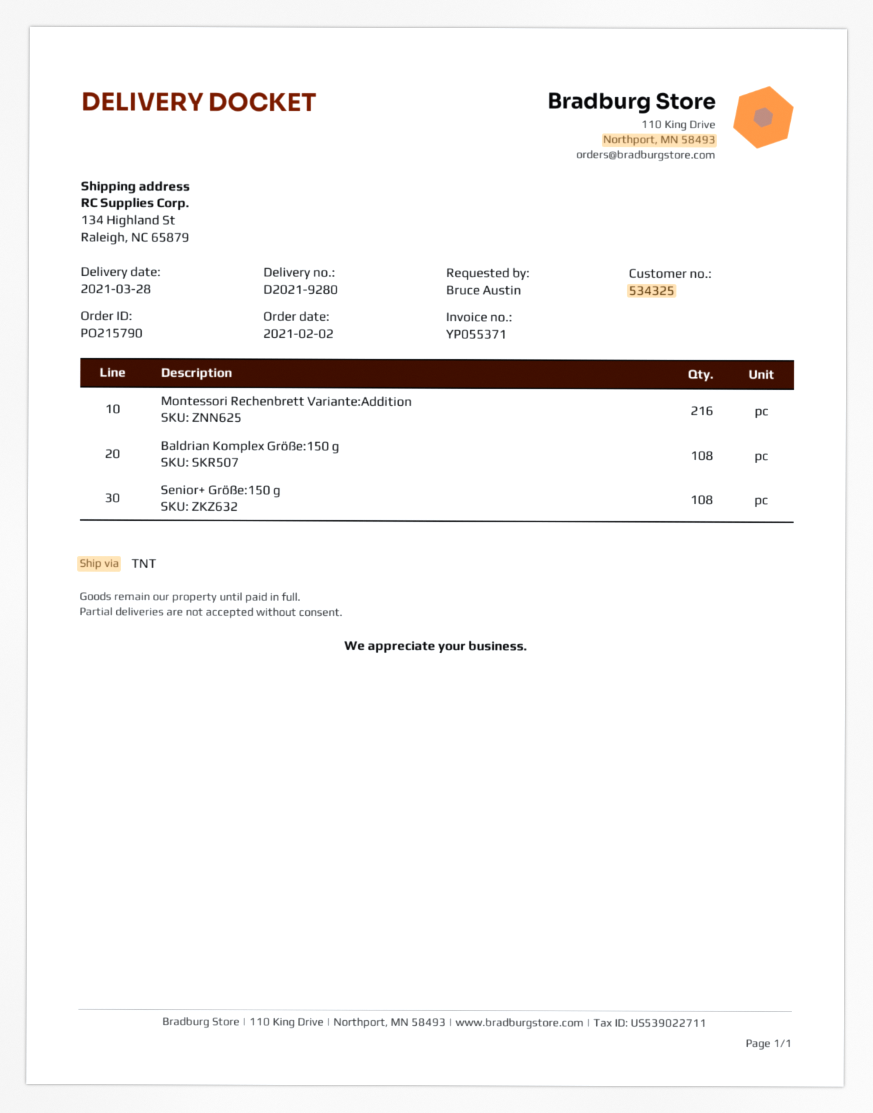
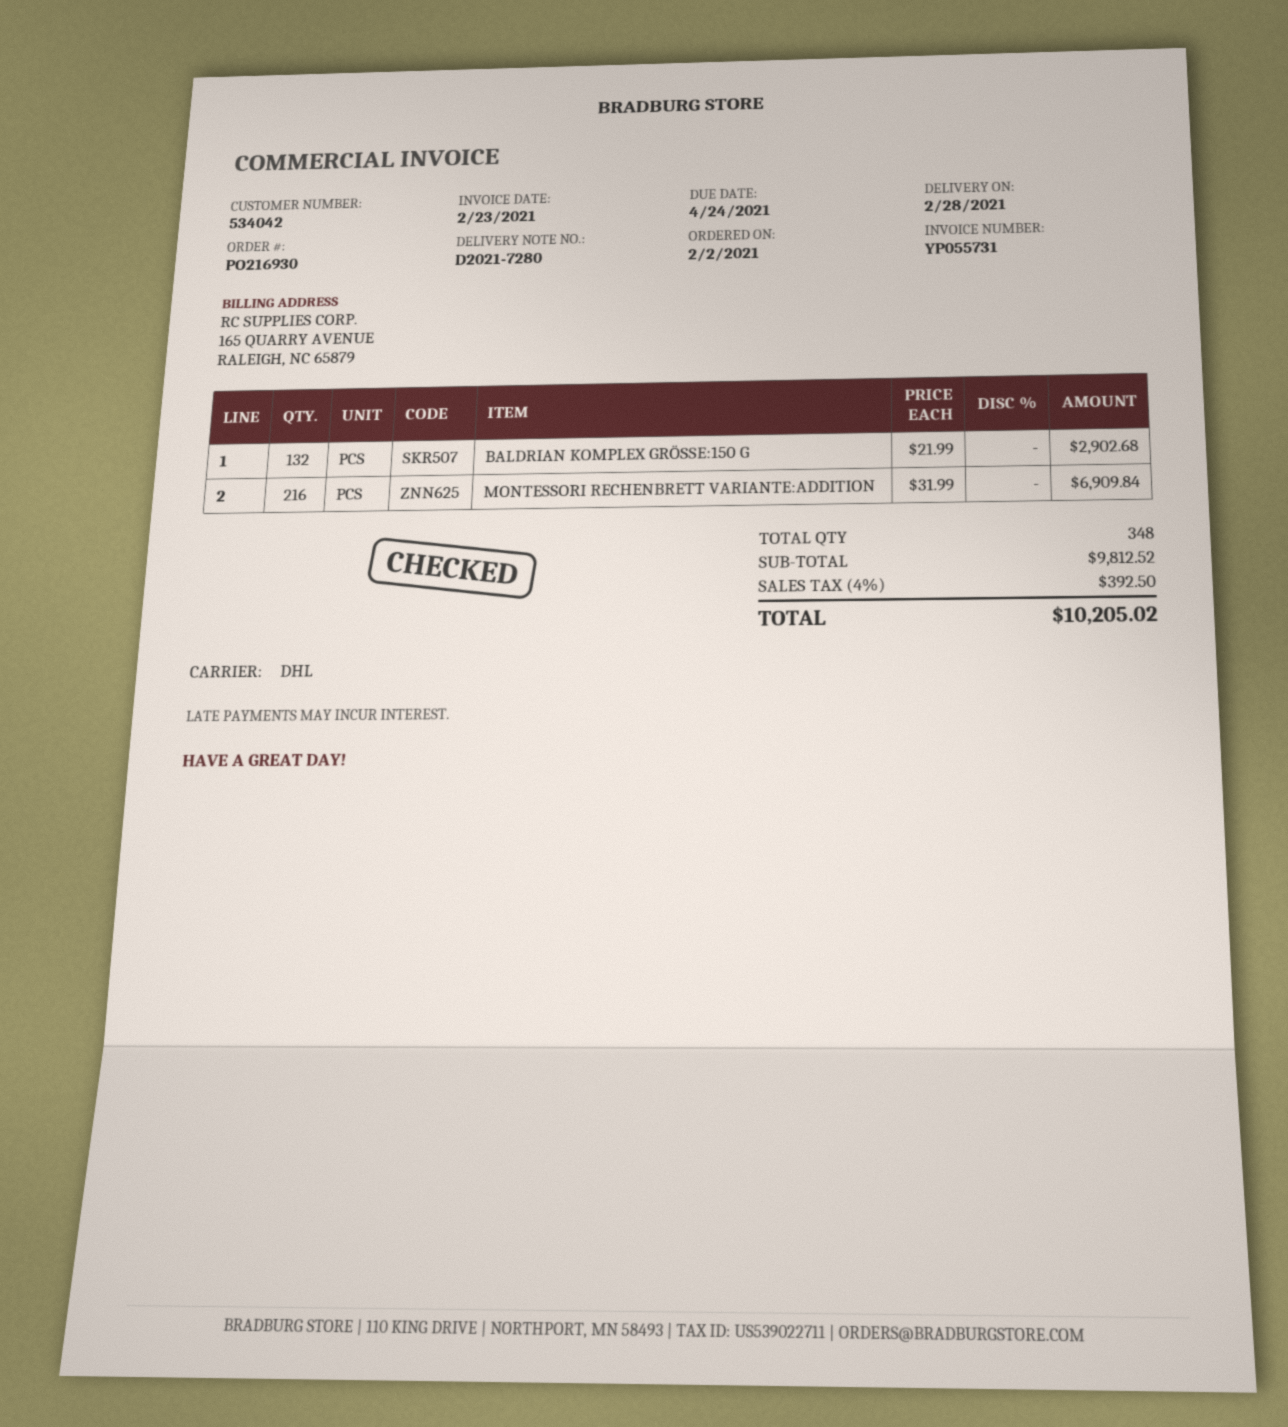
order number: PO215790 -> PO216930
delivery note number: D2021-9280 -> D2021-7280
delivery date: 2021-03-28 -> 2021-02-28
invoice number: YP055371 -> YP055731
customer number: 534325 -> 534042
shipping method: TNT -> DHL
Baldrian Komplex Größe:150 g: 108 -> 132
Senior+ Größe:150 g: 108 -> none

